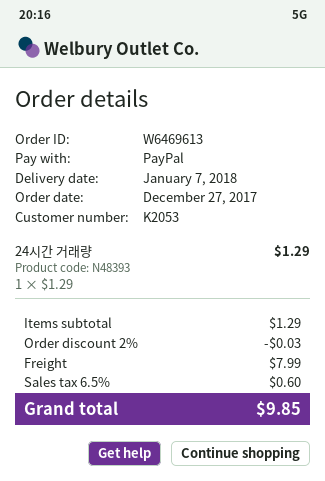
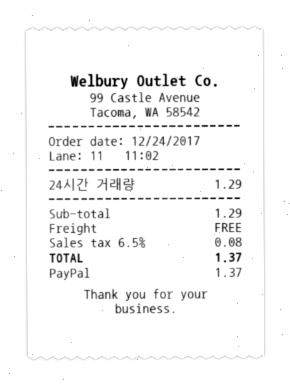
order date: 2017-12-27 -> 2017-12-24
discount: 2% = 0.03 -> none
shipping: 7.99 -> 0.00
tax: 6.5% = 0.60 -> 6.5% = 0.08
total: 9.85 -> 1.37

